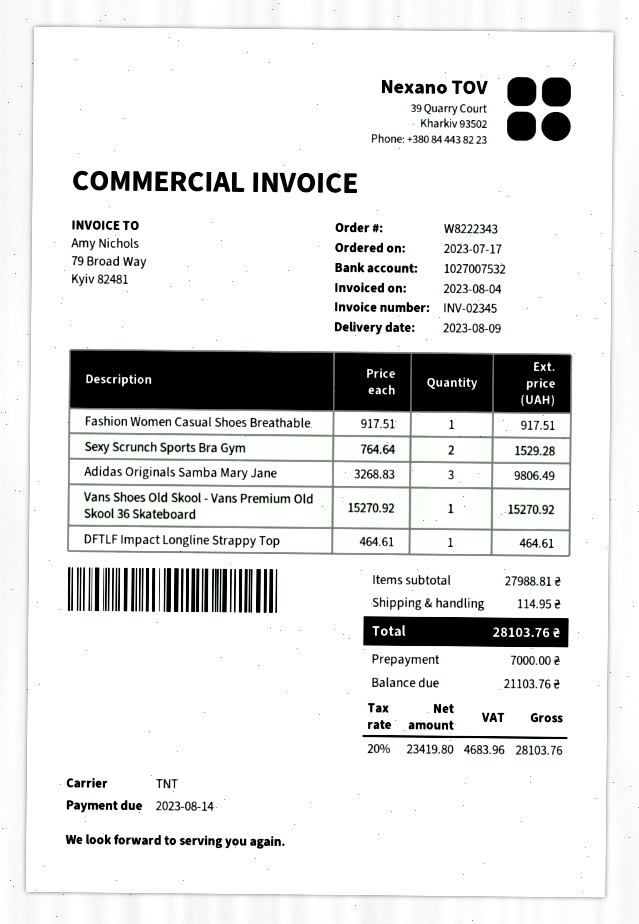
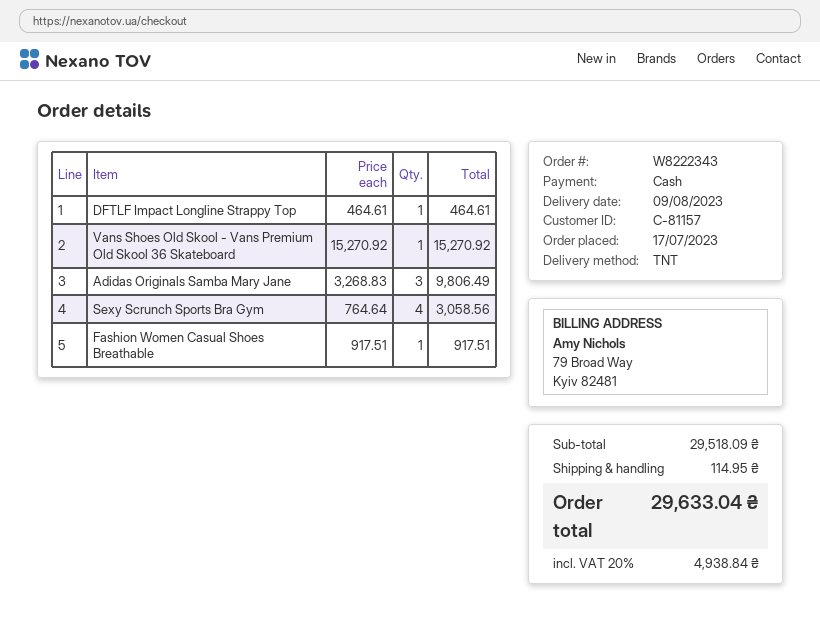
Sexy Scrunch Sports Bra Gym: 2 x 764.64 = 1529.28 -> 4 x 764.64 = 3058.56
subtotal: 27988.81 -> 29518.09
tax: 20% = 4683.96 -> 20% = 4938.84
total: 28103.76 -> 29633.04

